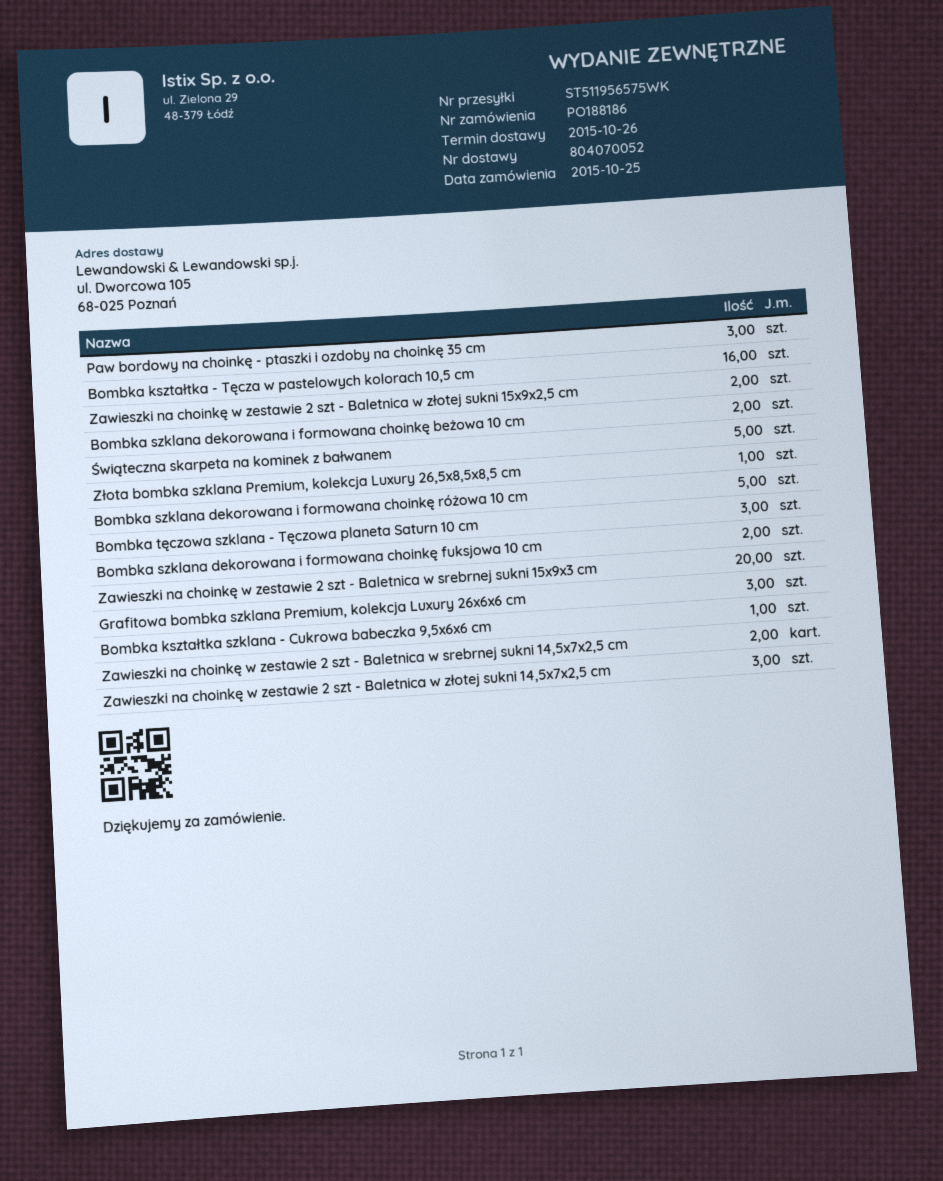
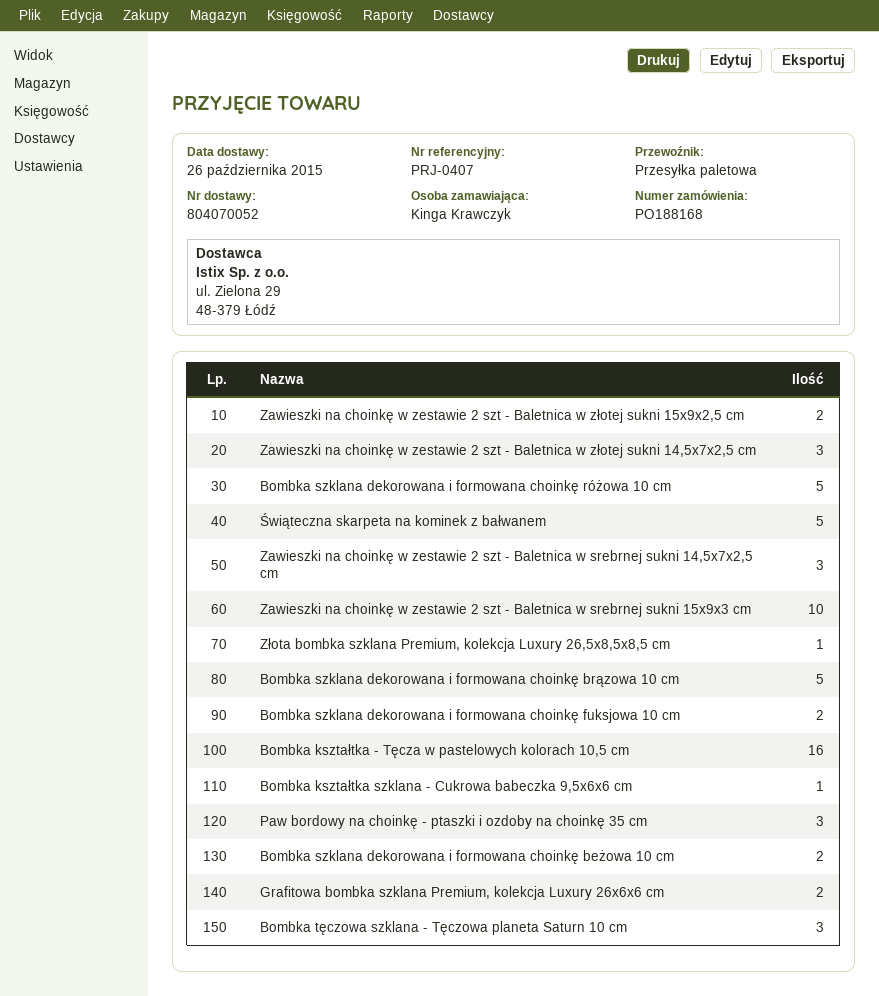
order number: PO188186 -> PO188168
Zawieszki na choinkę w zestawie 2 szt - Baletnica w srebrnej sukni 15x9x3 cm: 20 -> 10
Grafitowa bombka szklana Premium, kolekcja Luxury 26x6x6 cm: 3 -> 2
Zawieszki na choinkę w zestawie 2 szt - Baletnica w srebrnej sukni 14,5x7x2,5 cm: 2 -> 3
Bombka szklana dekorowana i formowana choinkę brązowa 10 cm: none -> 5

